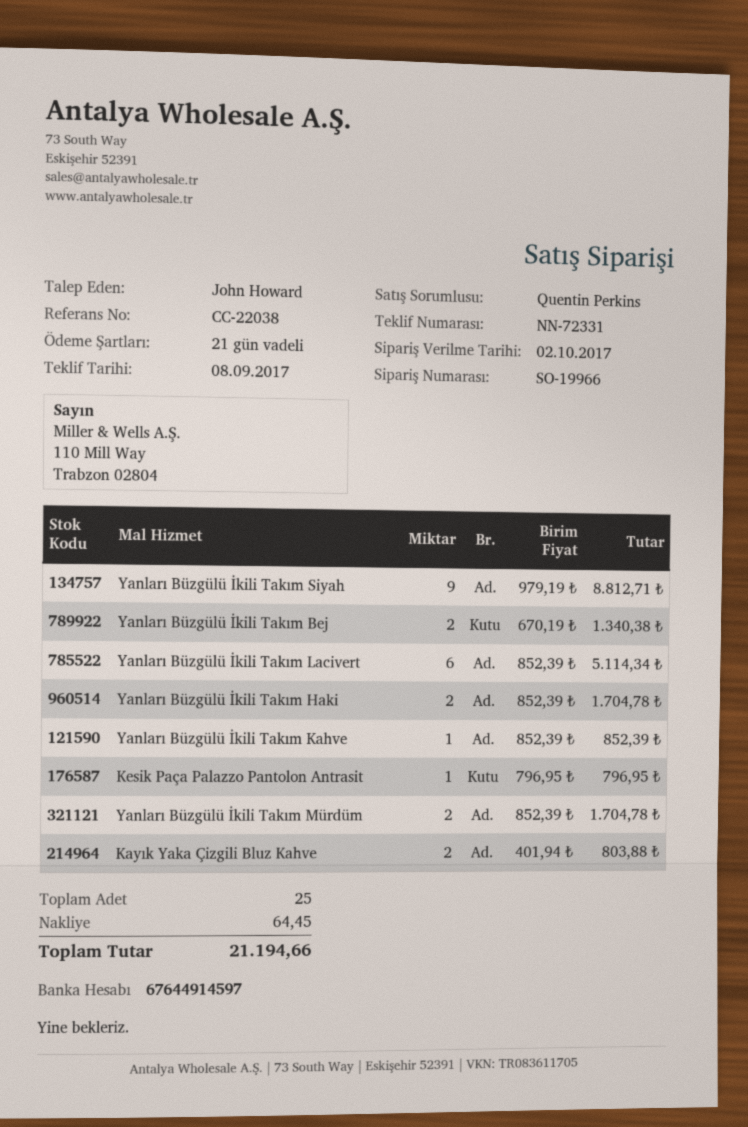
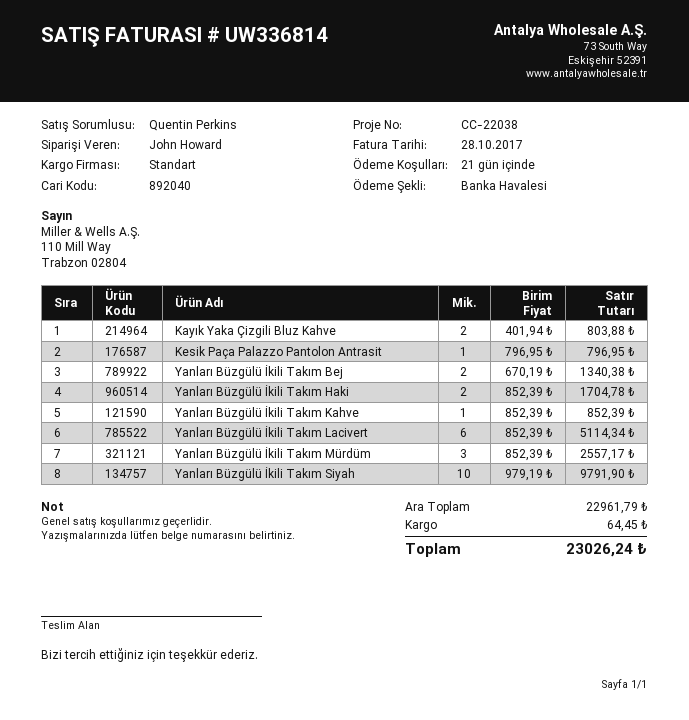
Yanları Büzgülü İkili Takım Siyah: 9 x 979.19 = 8812.71 -> 10 x 979.19 = 9791.90
Yanları Büzgülü İkili Takım Mürdüm: 2 x 852.39 = 1704.78 -> 3 x 852.39 = 2557.17
total: 21194.66 -> 23026.24

